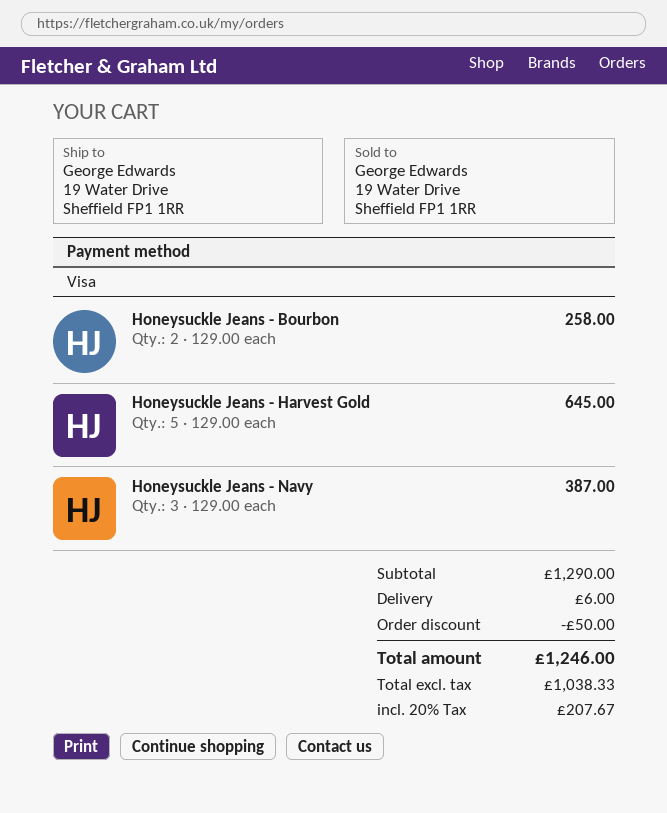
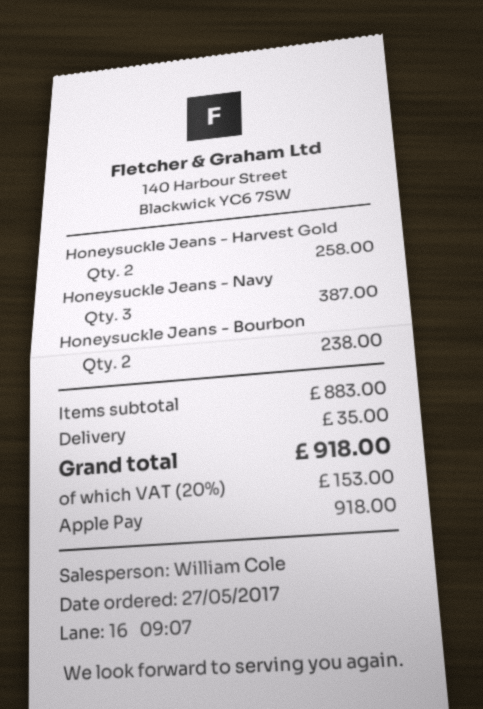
payment method: Visa -> Apple Pay
Honeysuckle Jeans - Bourbon: 2 for 258.00 -> 2 for 238.00
Honeysuckle Jeans - Harvest Gold: 5 for 645.00 -> 2 for 258.00
subtotal: 1290.00 -> 883.00
discount: 50.00 -> none
shipping: 6.00 -> 35.00
tax: 20% = 207.67 -> 20% = 153.00
total: 1246.00 -> 918.00

